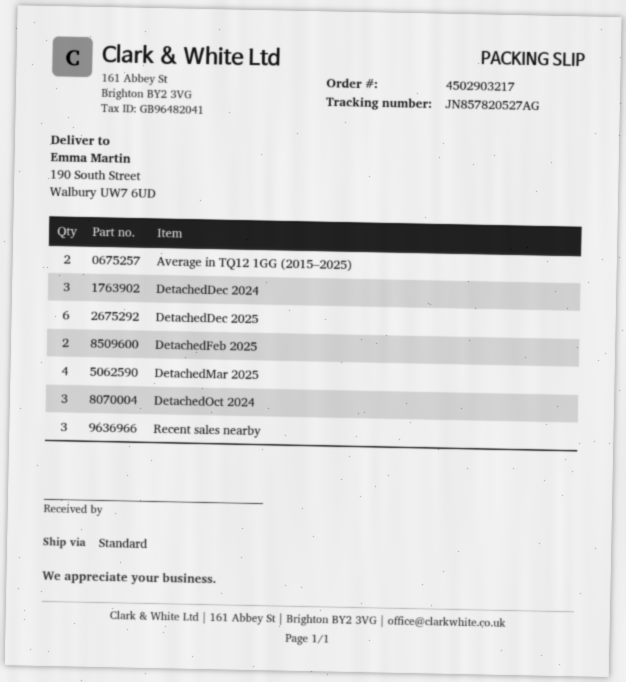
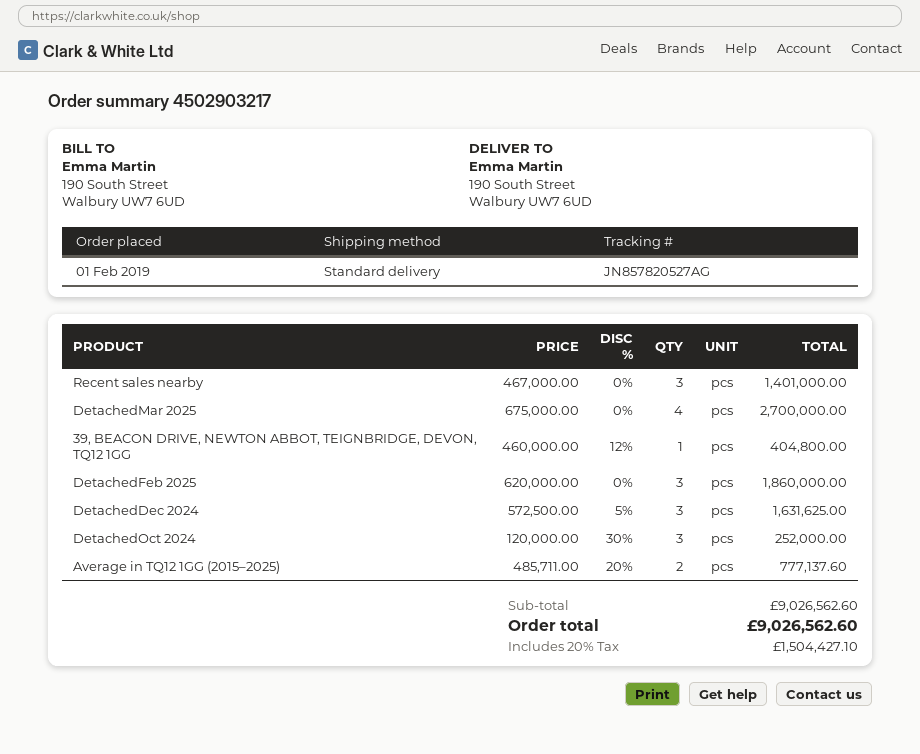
DetachedDec 2025: 6 -> none
DetachedFeb 2025: 2 -> 3
39, BEACON DRIVE, NEWTON ABBOT, TEIGNBRIDGE, DEVON, TQ12 1GG: none -> 1

